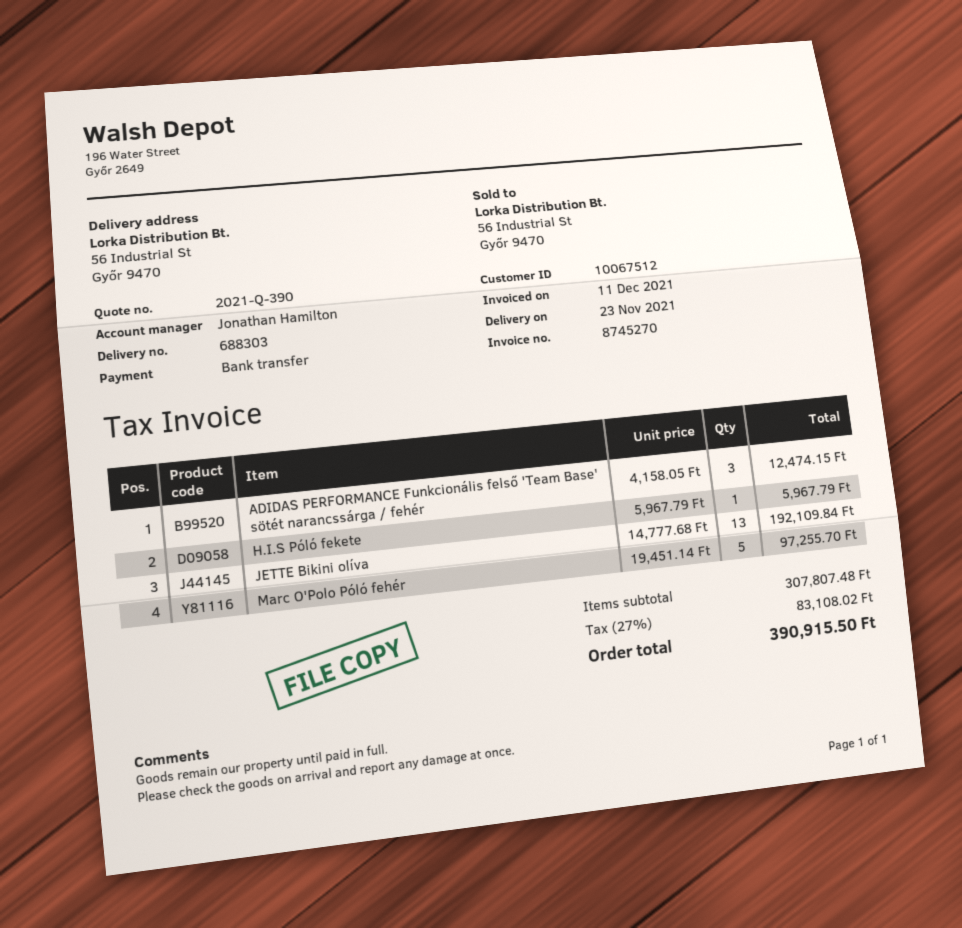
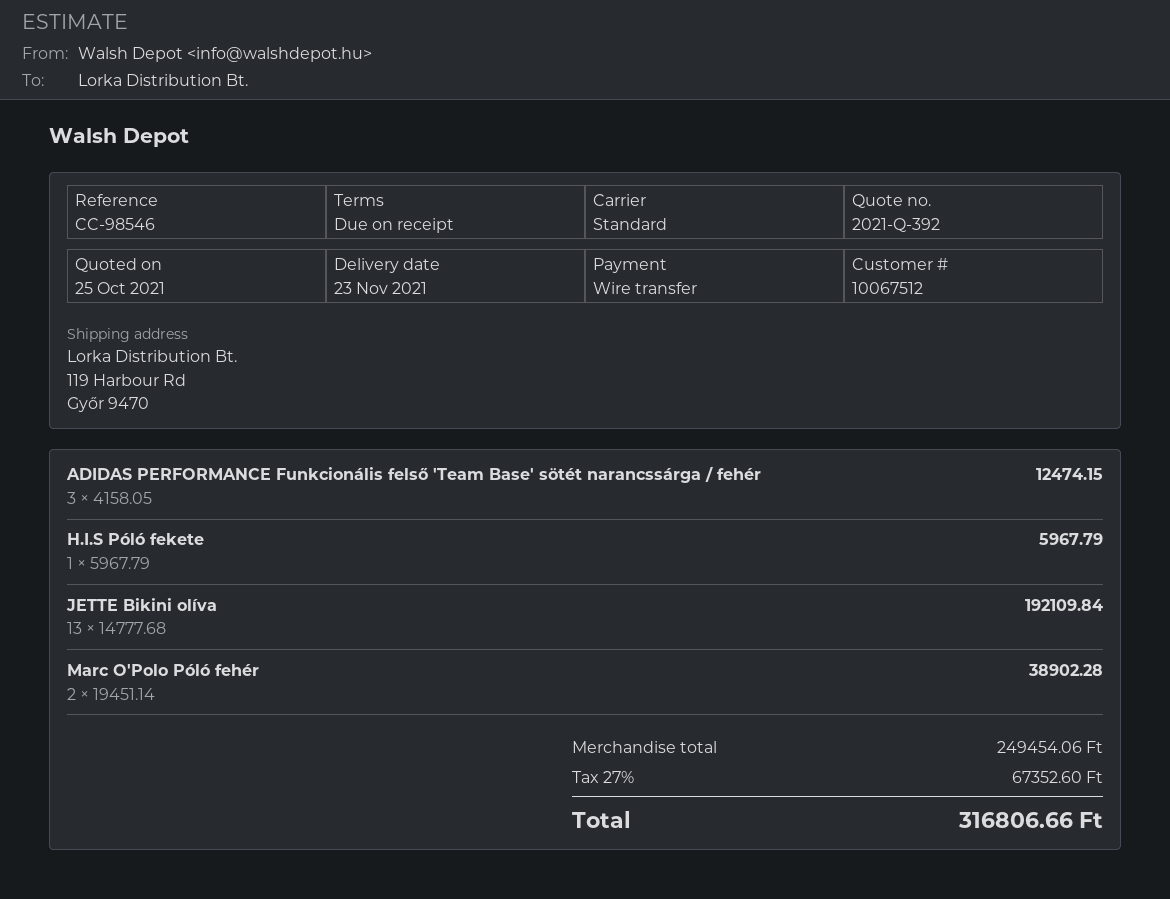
quote number: 2021-Q-390 -> 2021-Q-392
ship to: 56 Industrial St, Győr 9470 -> 119 Harbour Rd, Győr 9470
Marc O'Polo Póló fehér: 5 x 19451.14 = 97255.70 -> 2 x 19451.14 = 38902.28
subtotal: 307807.48 -> 249454.06
tax: 27% = 83108.02 -> 27% = 67352.60
total: 390915.50 -> 316806.66

